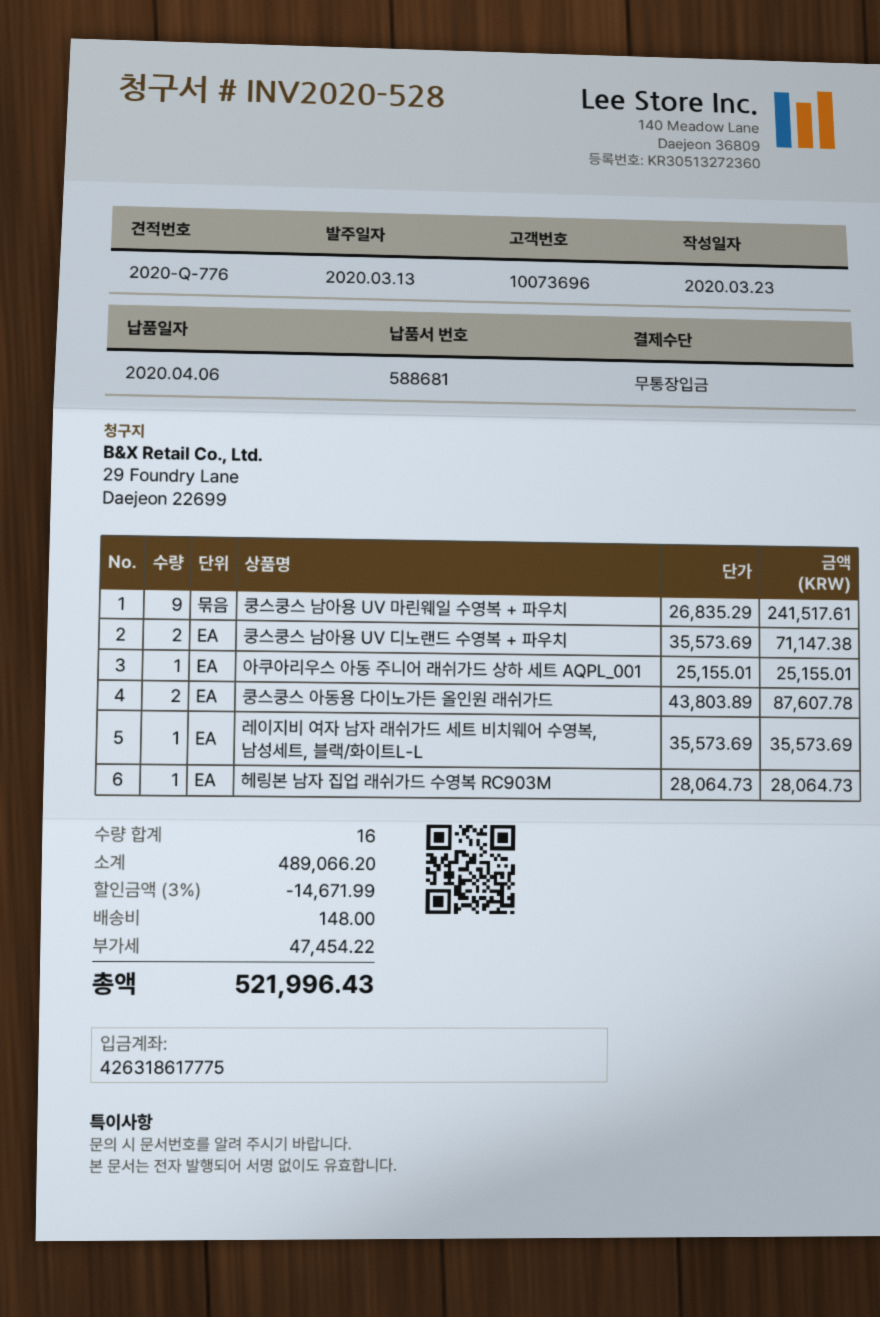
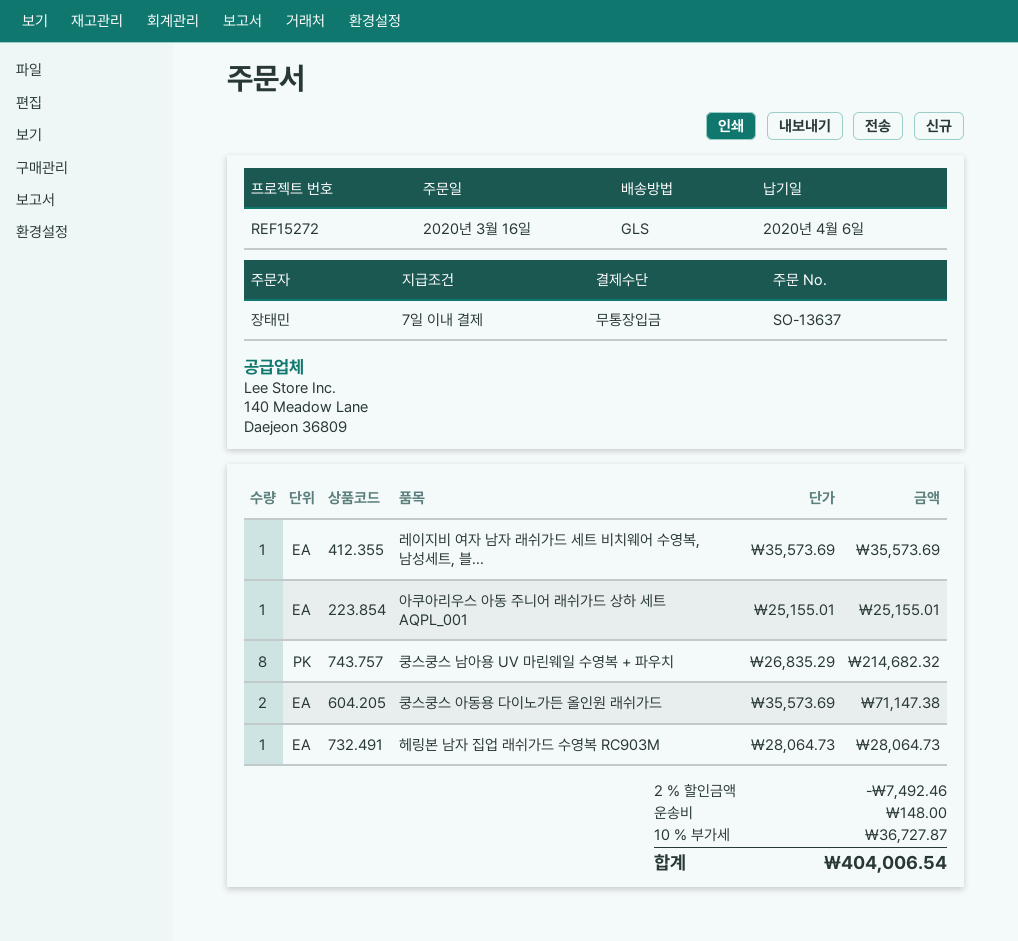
order date: 2020-03-13 -> 2020-03-16
쿵스쿵스 남아용 UV 마린웨일 수영복 + 파우치: 9 x 26835.29 = 241517.61 -> 8 x 26835.29 = 214682.32
쿵스쿵스 남아용 UV 디노랜드 수영복 + 파우치: 2 x 35573.69 = 71147.38 -> none
쿵스쿵스 아동용 다이노가든 올인원 래쉬가드: 2 x 43803.89 = 87607.78 -> 2 x 35573.69 = 71147.38
discount: 3% = 14671.99 -> 2% = 7492.46
tax: 47454.22 -> 36727.87
total: 521996.43 -> 404006.54

